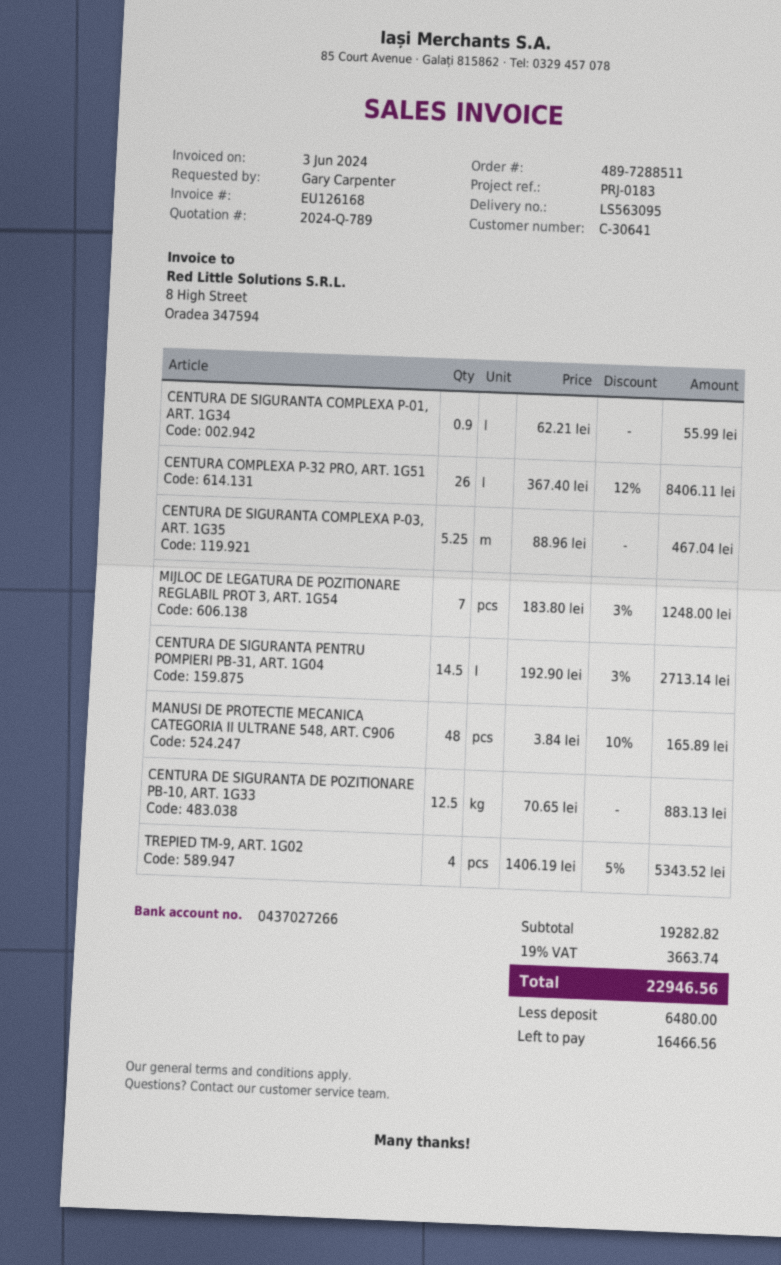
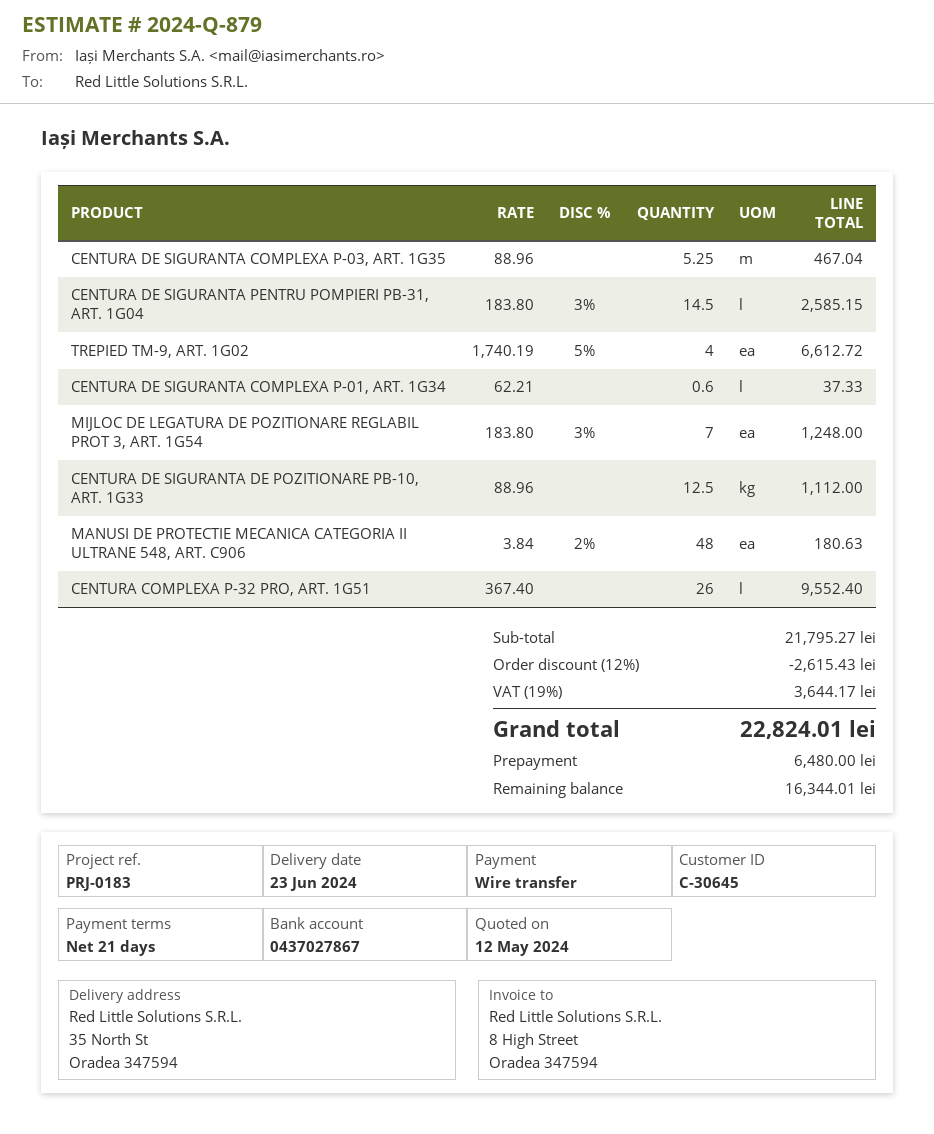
quote number: 2024-Q-789 -> 2024-Q-879
customer number: C-30641 -> C-30645
bank account: 0437027266 -> 0437027867
CENTURA DE SIGURANTA COMPLEXA P-01, ART. 1G34: 0.9 x 62.21 = 55.99 -> 0.6 x 62.21 = 37.33
CENTURA COMPLEXA P-32 PRO, ART. 1G51: 26 x 367.40 - 12% = 8406.11 -> 26 x 367.40 = 9552.40
CENTURA DE SIGURANTA PENTRU POMPIERI PB-31, ART. 1G04: 14.5 x 192.90 - 3% = 2713.14 -> 14.5 x 183.80 - 3% = 2585.15
MANUSI DE PROTECTIE MECANICA CATEGORIA II ULTRANE 548, ART. C906: 48 x 3.84 - 10% = 165.89 -> 48 x 3.84 - 2% = 180.63
CENTURA DE SIGURANTA DE POZITIONARE PB-10, ART. 1G33: 12.5 x 70.65 = 883.13 -> 12.5 x 88.96 = 1112.00
TREPIED TM-9, ART. 1G02: 4 x 1406.19 - 5% = 5343.52 -> 4 x 1740.19 - 5% = 6612.72
subtotal: 19282.82 -> 21795.27
discount: none -> 12% = 2615.43
tax: 19% = 3663.74 -> 19% = 3644.17
total: 22946.56 -> 22824.01
balance: 16466.56 -> 16344.01

